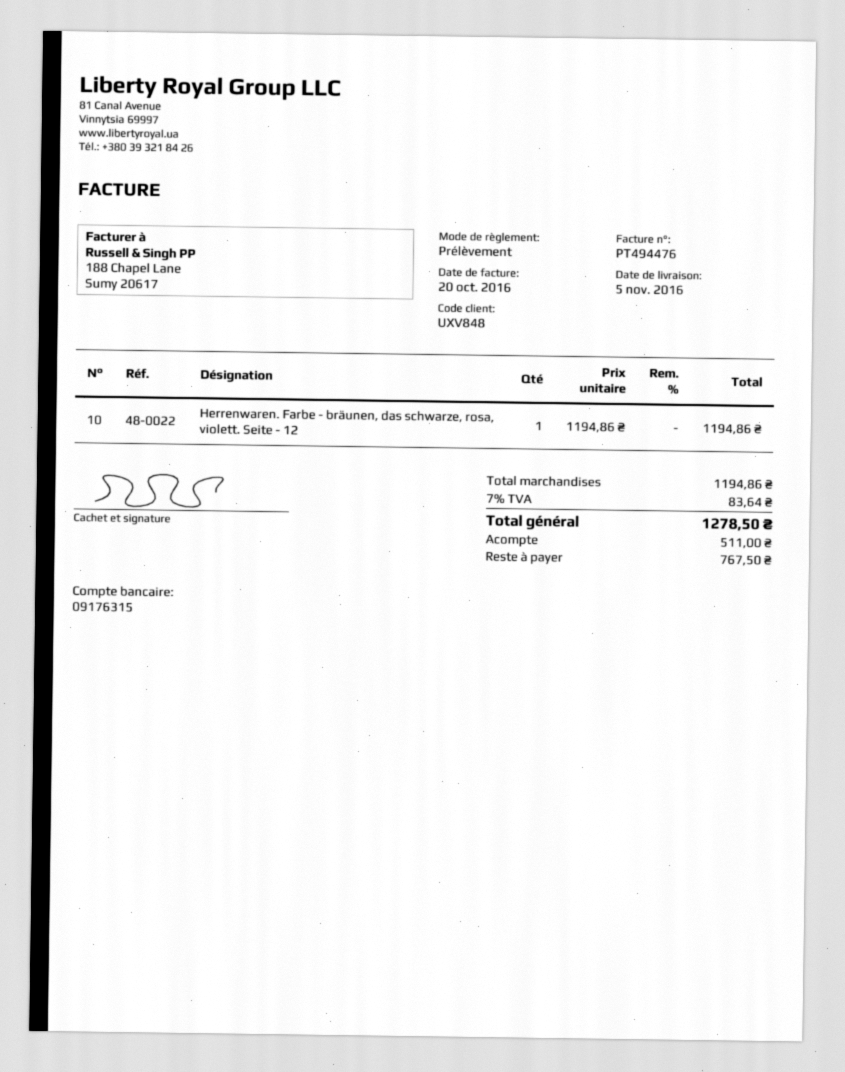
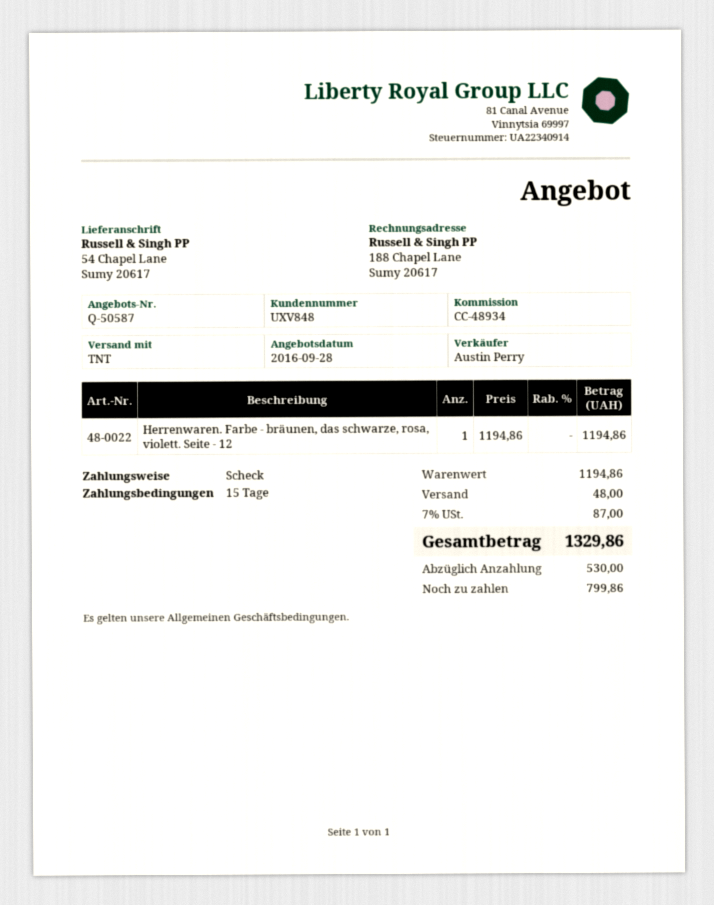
payment method: direct debit -> cheque
shipping: none -> 48.00
tax: 7% = 83.64 -> 7% = 87.00
total: 1278.50 -> 1329.86
deposit: 511.00 -> 530.00
balance: 767.50 -> 799.86

